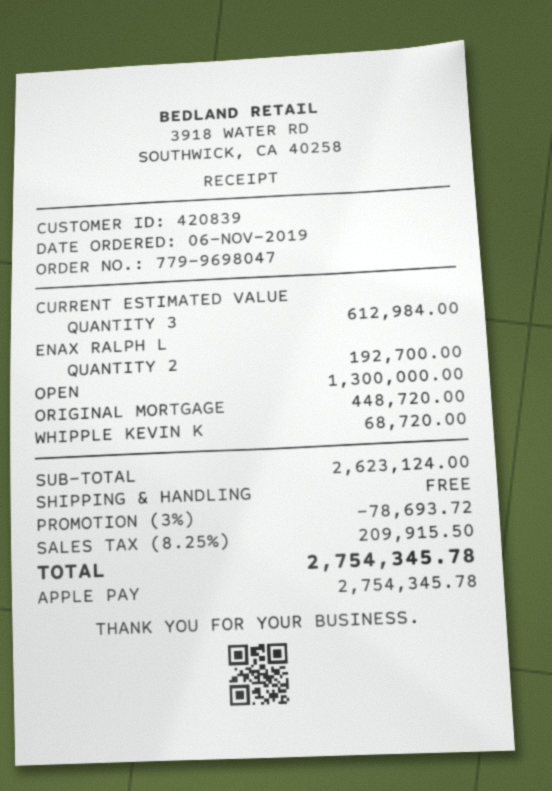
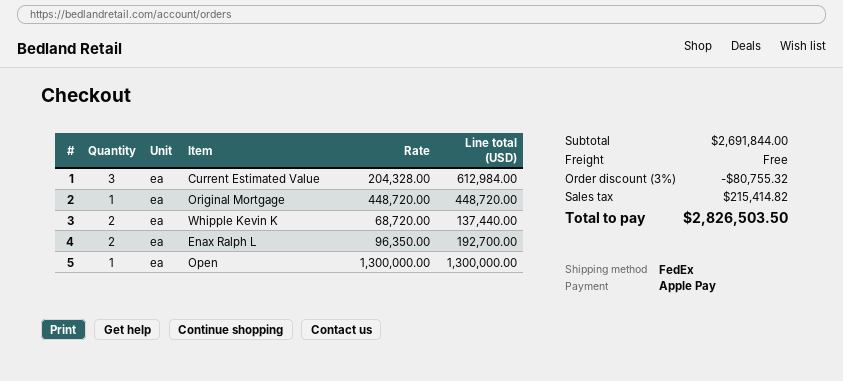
WHIPPLE KEVIN K: 1 for 68720.00 -> 2 for 137440.00
subtotal: 2623124.00 -> 2691844.00
discount: 3% = 78693.72 -> 3% = 80755.32
tax: 209915.50 -> 215414.82
total: 2754345.78 -> 2826503.50

